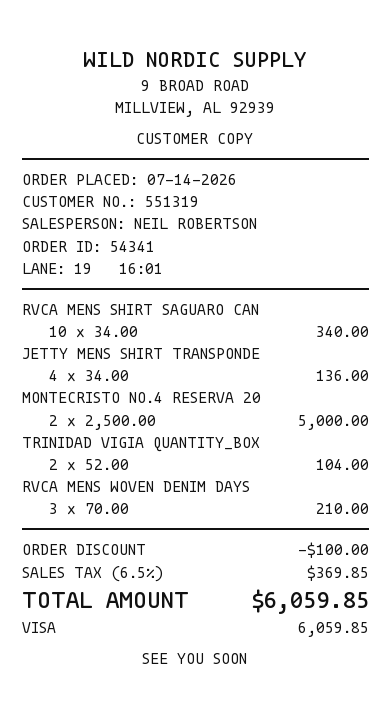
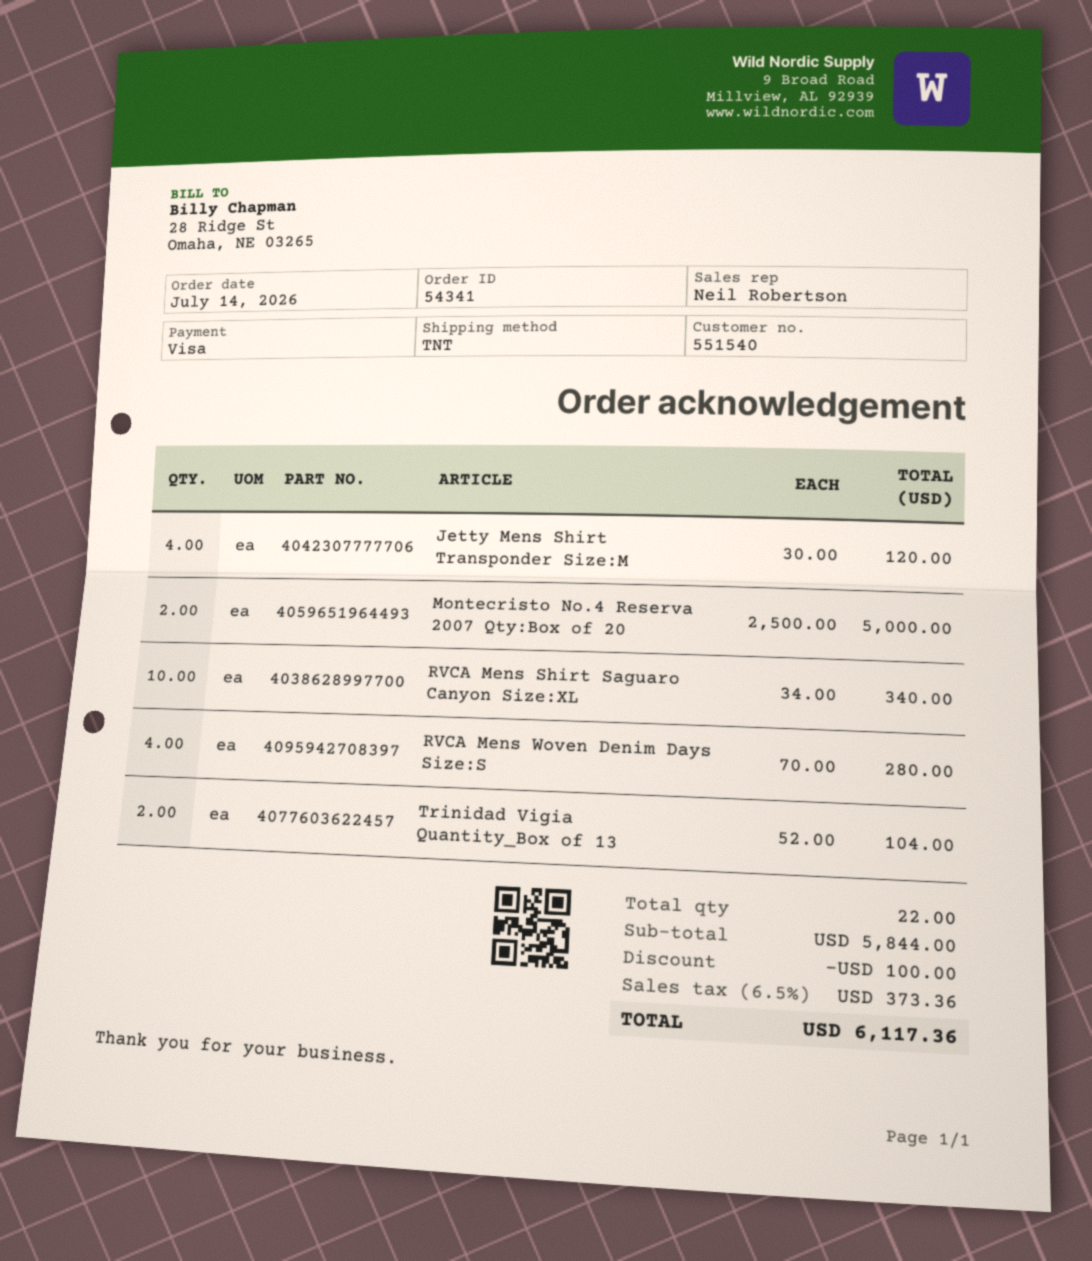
customer number: 551319 -> 551540
JETTY MENS SHIRT TRANSPONDE: 4 x 34.00 = 136.00 -> 4 x 30.00 = 120.00
RVCA MENS WOVEN DENIM DAYS: 3 x 70.00 = 210.00 -> 4 x 70.00 = 280.00
tax: 6.5% = 369.85 -> 6.5% = 373.36
total: 6059.85 -> 6117.36

